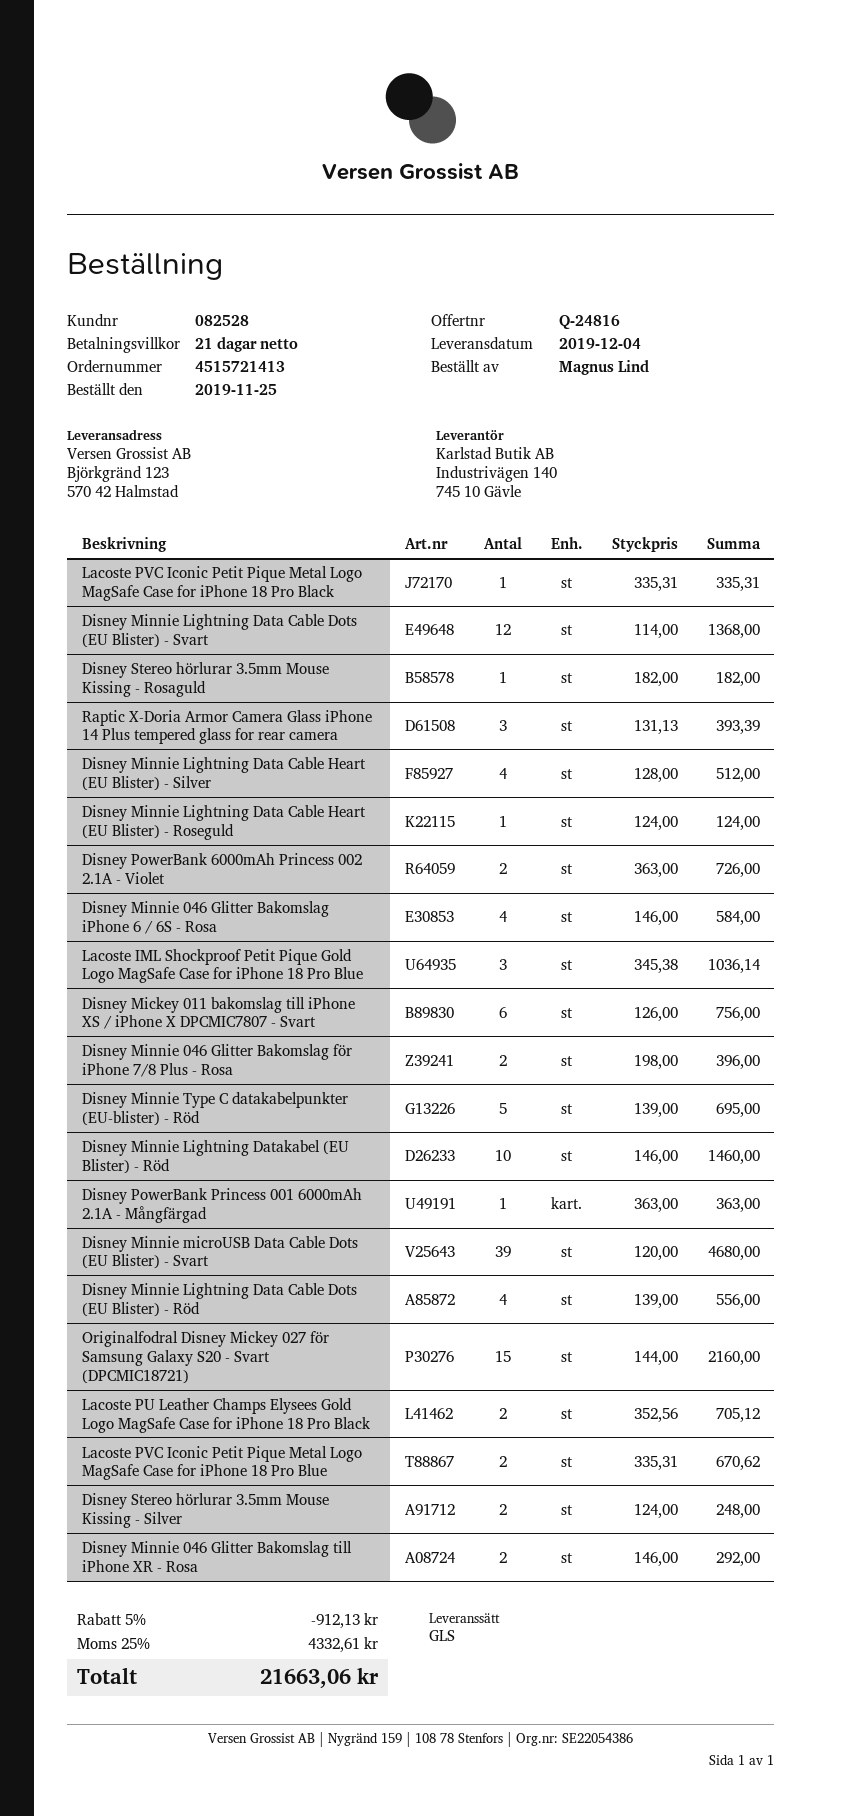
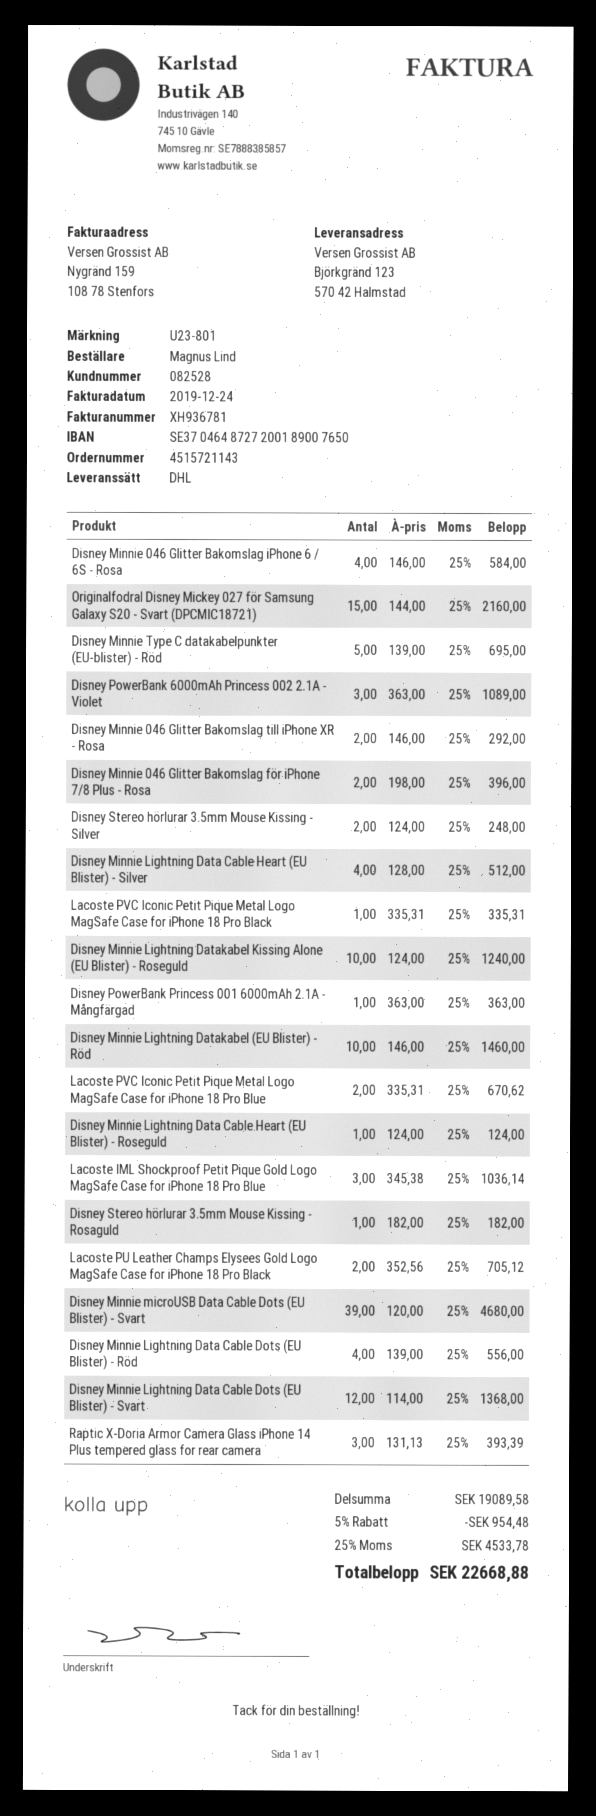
order number: 4515721413 -> 4515721143
shipping method: GLS -> DHL
Disney PowerBank 6000mAh Princess 002 2.1A - Violet: 2 x 363.00 = 726.00 -> 3 x 363.00 = 1089.00
Disney Mickey 011 bakomslag till iPhone XS / iPhone X DPCMIC7807 - Svart: 6 x 126.00 = 756.00 -> none
Disney Minnie Lightning Datakabel Kissing Alone (EU Blister) - Roseguld: none -> 10 x 124.00 = 1240.00
discount: 5% = 912.13 -> 5% = 954.48
tax: 25% = 4332.61 -> 25% = 4533.78
total: 21663.06 -> 22668.88

